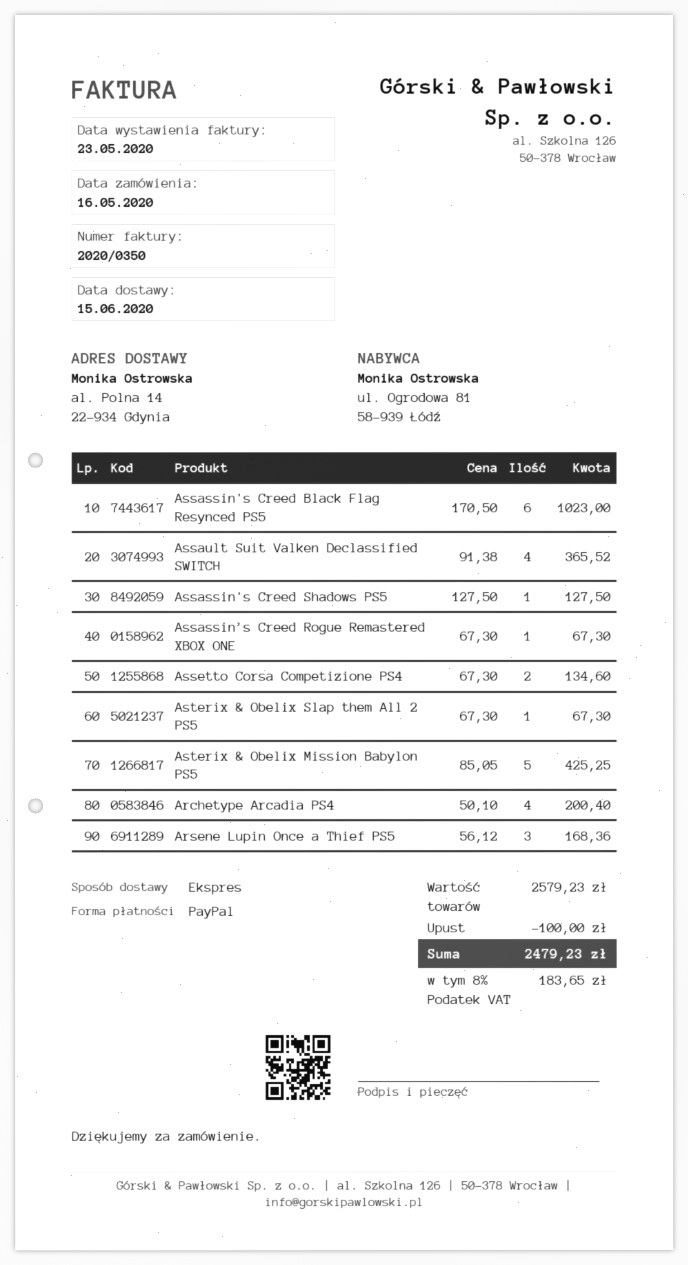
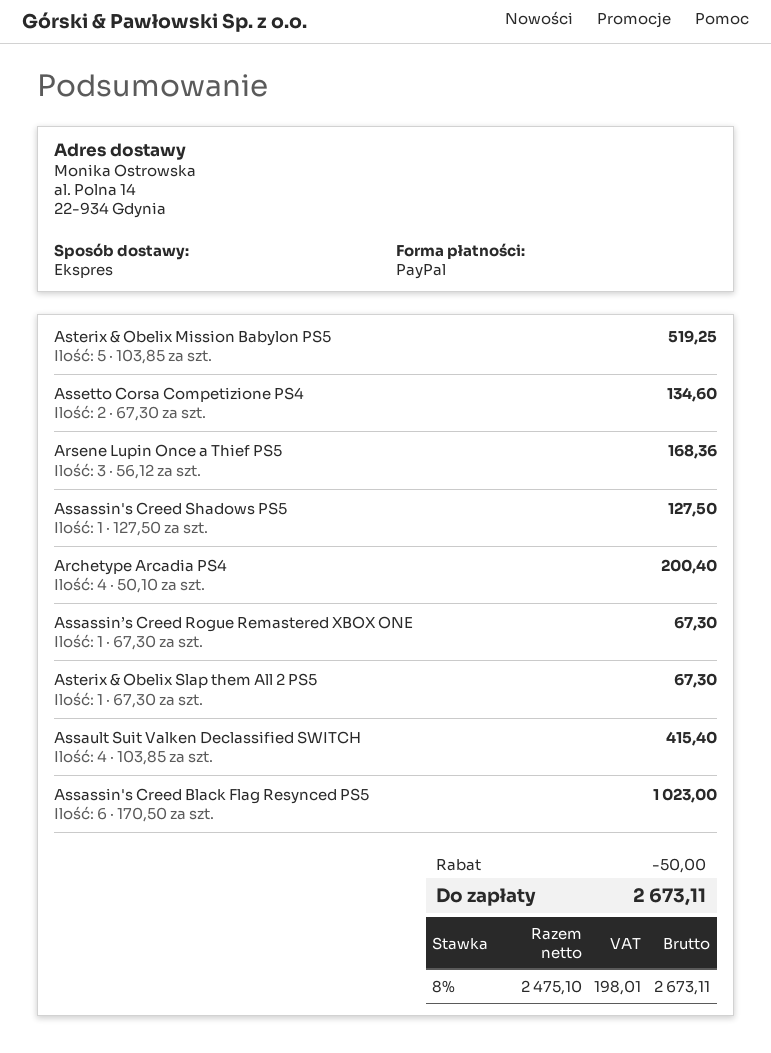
Assault Suit Valken Declassified SWITCH: 4 x 91.38 = 365.52 -> 4 x 103.85 = 415.40
Asterix & Obelix Mission Babylon PS5: 5 x 85.05 = 425.25 -> 5 x 103.85 = 519.25
discount: 100.00 -> 50.00
tax: 8% = 183.65 -> 8% = 198.01
total: 2479.23 -> 2673.11

